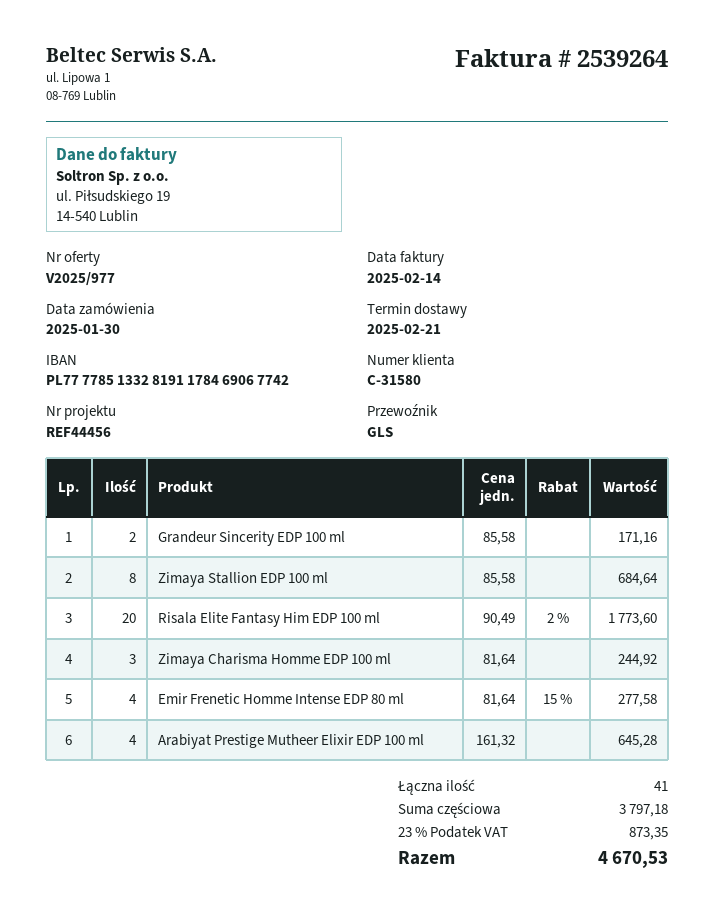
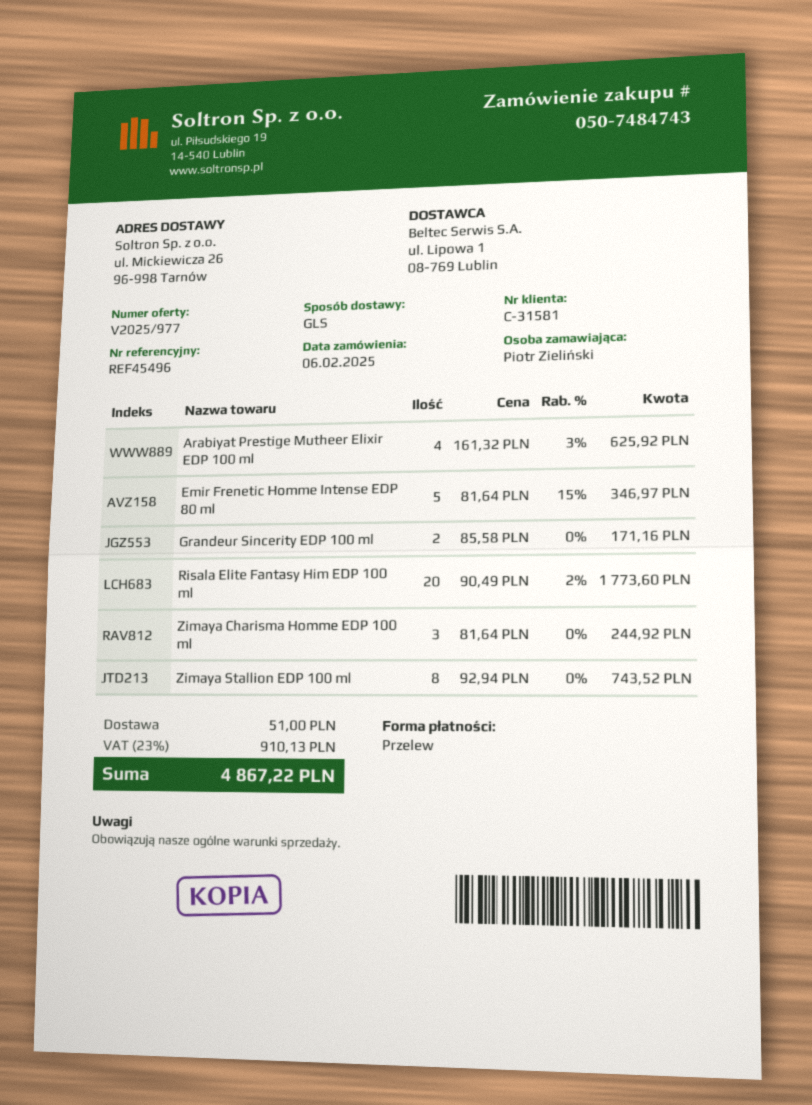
order date: 2025-01-30 -> 2025-02-06
customer number: C-31580 -> C-31581
reference: REF44456 -> REF45496
Zimaya Stallion EDP 100 ml: 8 x 85.58 = 684.64 -> 8 x 92.94 = 743.52
Emir Frenetic Homme Intense EDP 80 ml: 4 x 81.64 - 15% = 277.58 -> 5 x 81.64 - 15% = 346.97
Arabiyat Prestige Mutheer Elixir EDP 100 ml: 4 x 161.32 = 645.28 -> 4 x 161.32 - 3% = 625.92
shipping: none -> 51.00
tax: 23% = 873.35 -> 23% = 910.13
total: 4670.53 -> 4867.22

